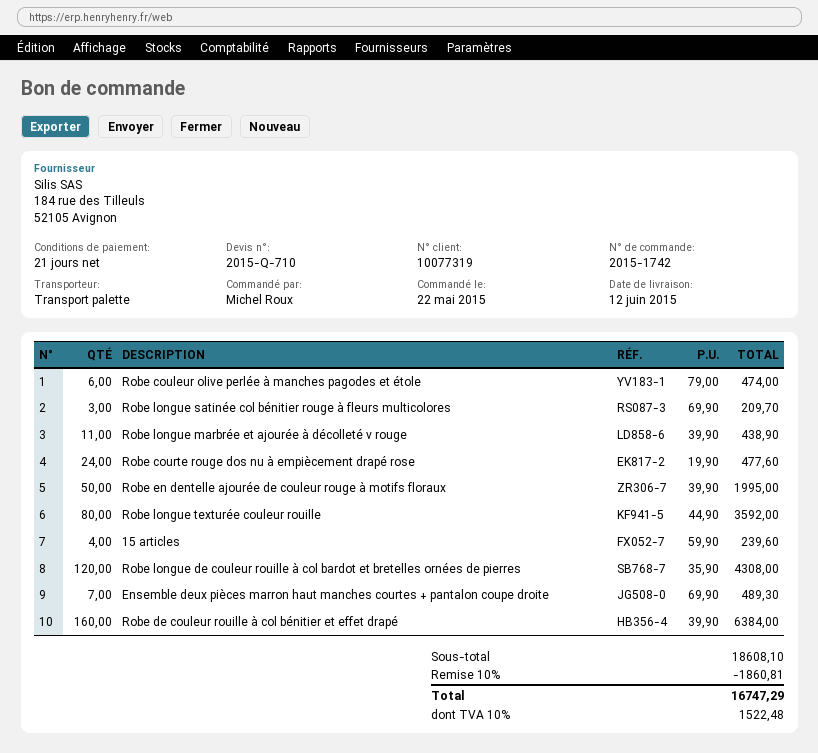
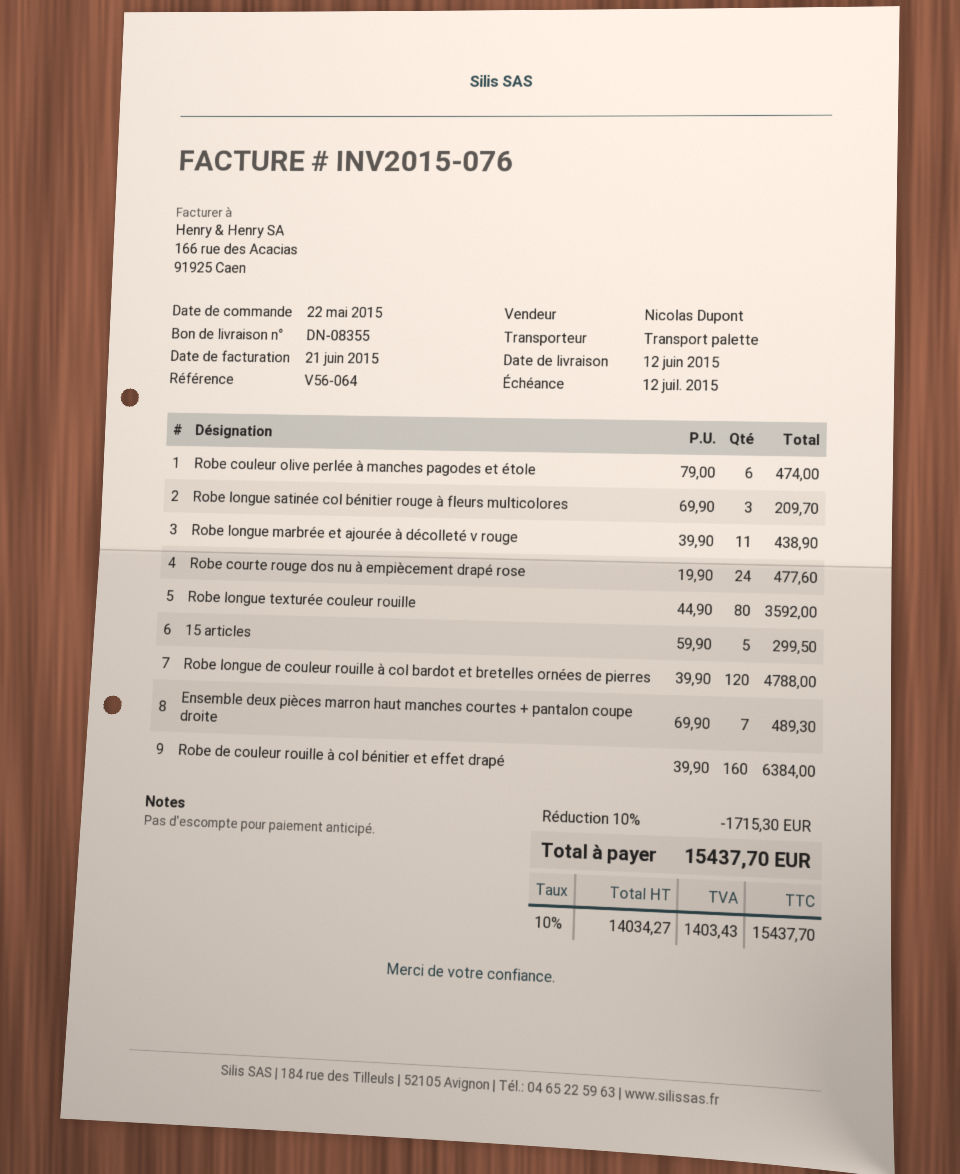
Robe en dentelle ajourée de couleur rouge à motifs floraux: 50 x 39.90 = 1995.00 -> none
15 articles: 4 x 59.90 = 239.60 -> 5 x 59.90 = 299.50
Robe longue de couleur rouille à col bardot et bretelles ornées de pierres: 120 x 35.90 = 4308.00 -> 120 x 39.90 = 4788.00
discount: 10% = 1860.81 -> 10% = 1715.30
tax: 10% = 1522.48 -> 10% = 1403.43
total: 16747.29 -> 15437.70

